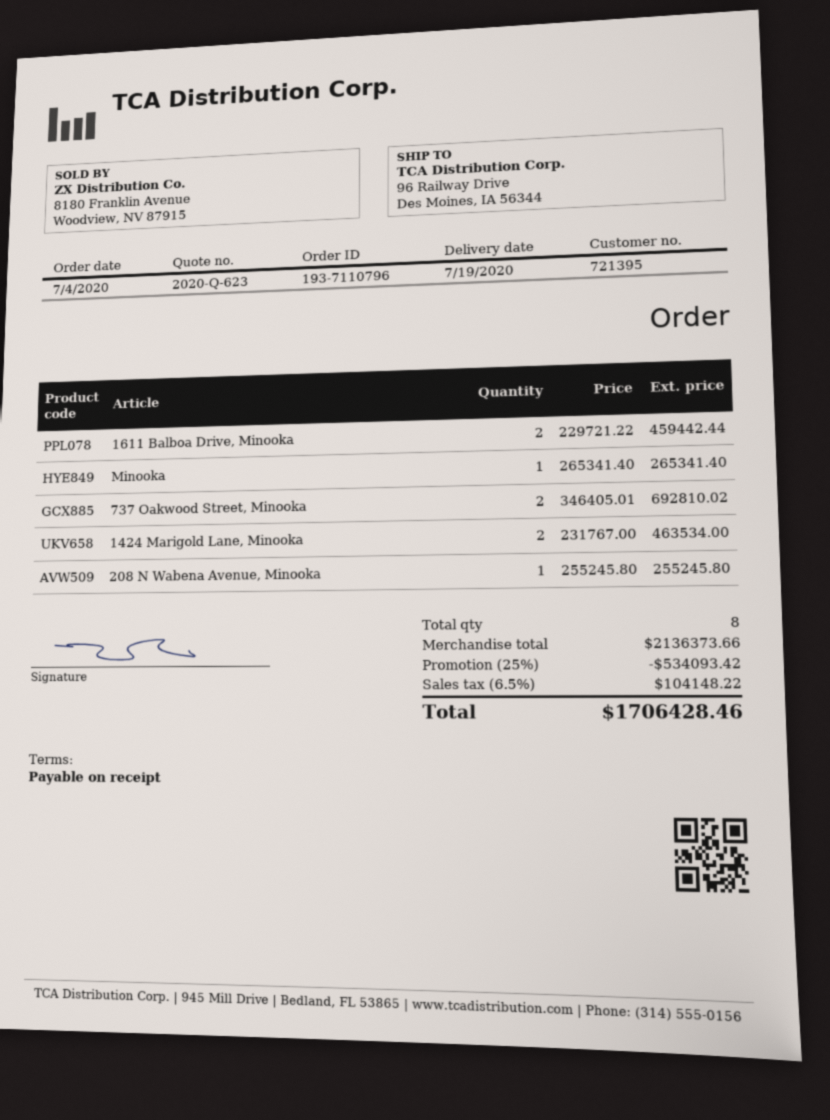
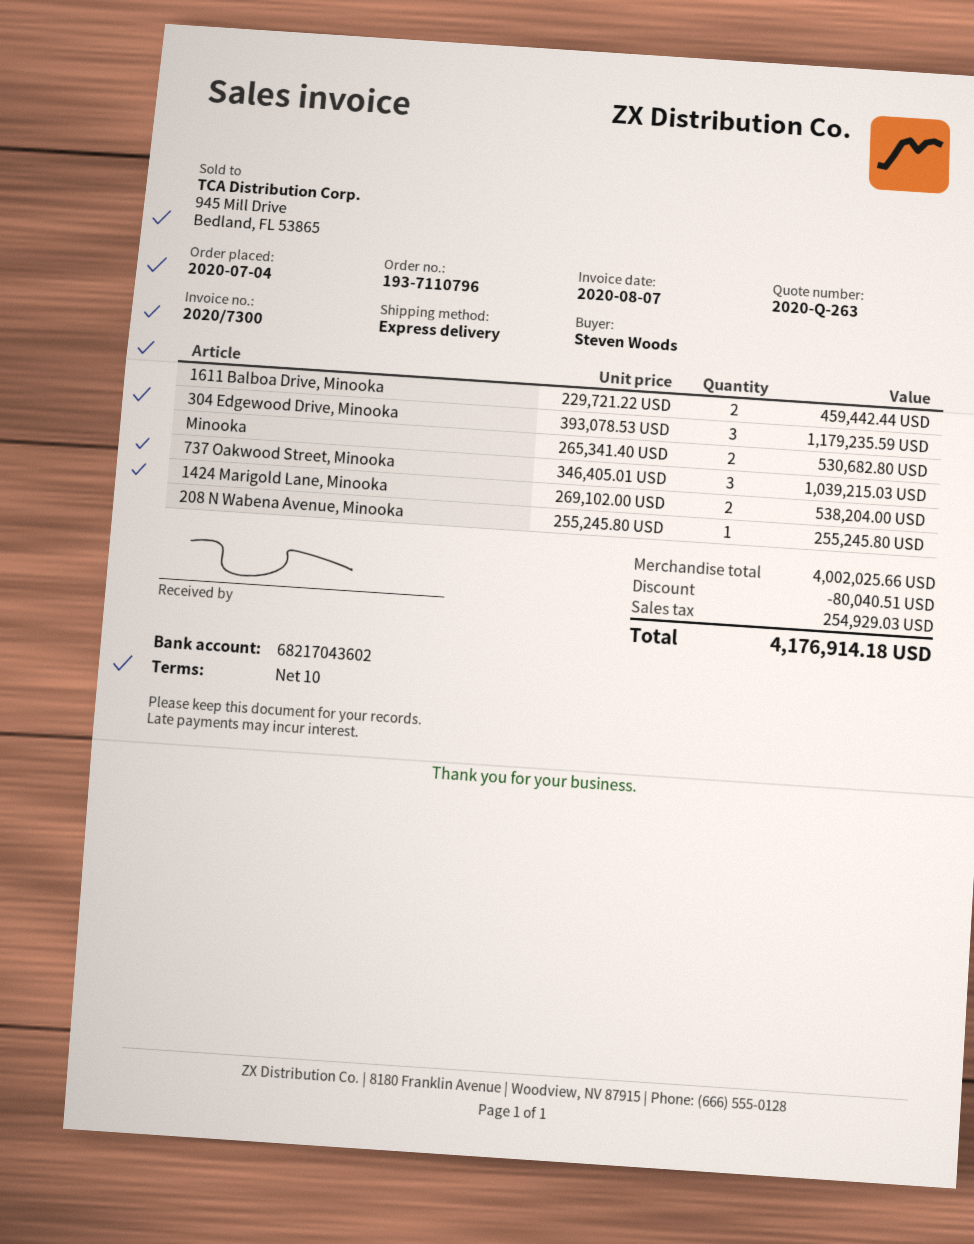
quote number: 2020-Q-623 -> 2020-Q-263
payment terms: on receipt -> 10 days
Minooka: 1 x 265341.40 = 265341.40 -> 2 x 265341.40 = 530682.80
737 Oakwood Street, Minooka: 2 x 346405.01 = 692810.02 -> 3 x 346405.01 = 1039215.03
1424 Marigold Lane, Minooka: 2 x 231767.00 = 463534.00 -> 2 x 269102.00 = 538204.00
304 Edgewood Drive, Minooka: none -> 3 x 393078.53 = 1179235.59
subtotal: 2136373.66 -> 4002025.66
discount: 534093.42 -> 80040.51
tax: 104148.22 -> 254929.03
total: 1706428.46 -> 4176914.18

